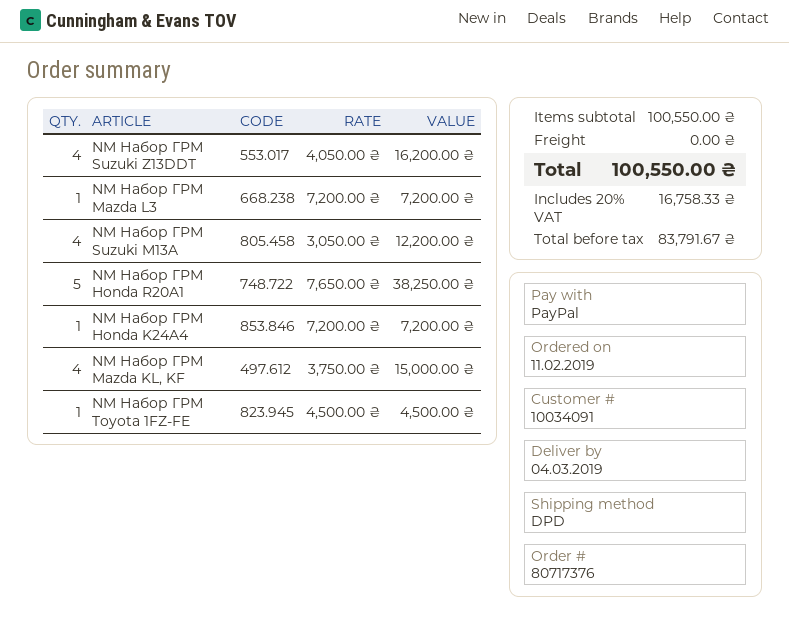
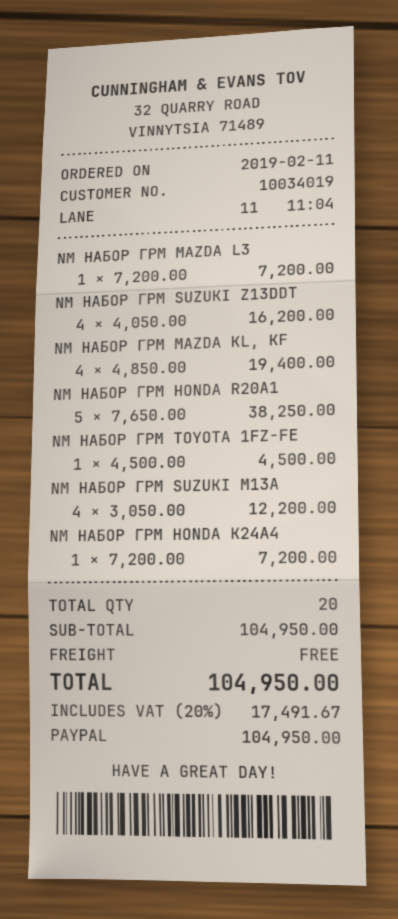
customer number: 10034091 -> 10034019
NM Набор ГРМ Mazda KL, KF: 4 x 3750.00 = 15000.00 -> 4 x 4850.00 = 19400.00
subtotal: 100550.00 -> 104950.00
tax: 20% = 16758.33 -> 20% = 17491.67
total: 100550.00 -> 104950.00

